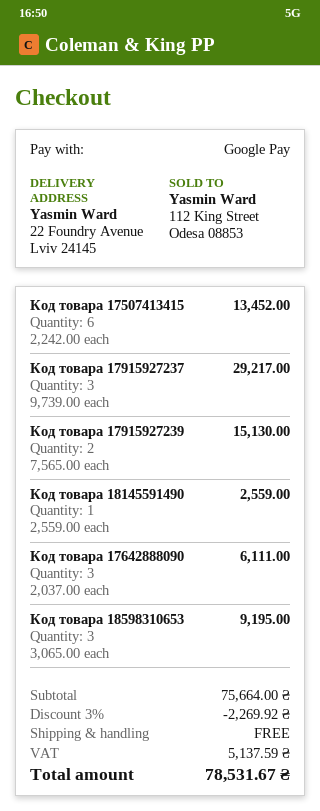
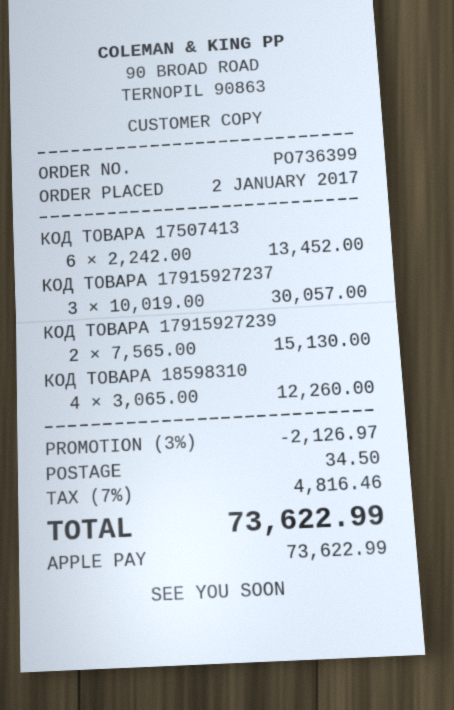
payment method: Google Pay -> Apple Pay
Код товара 17915927237: 3 x 9739.00 = 29217.00 -> 3 x 10019.00 = 30057.00
Код товара 18145591490: 1 x 2559.00 = 2559.00 -> none
Код товара 17642888090: 3 x 2037.00 = 6111.00 -> none
Код товара 18598310653: 3 x 3065.00 = 9195.00 -> 4 x 3065.00 = 12260.00
discount: 3% = 2269.92 -> 3% = 2126.97
shipping: 0.00 -> 34.50
tax: 5137.59 -> 4816.46
total: 78531.67 -> 73622.99

